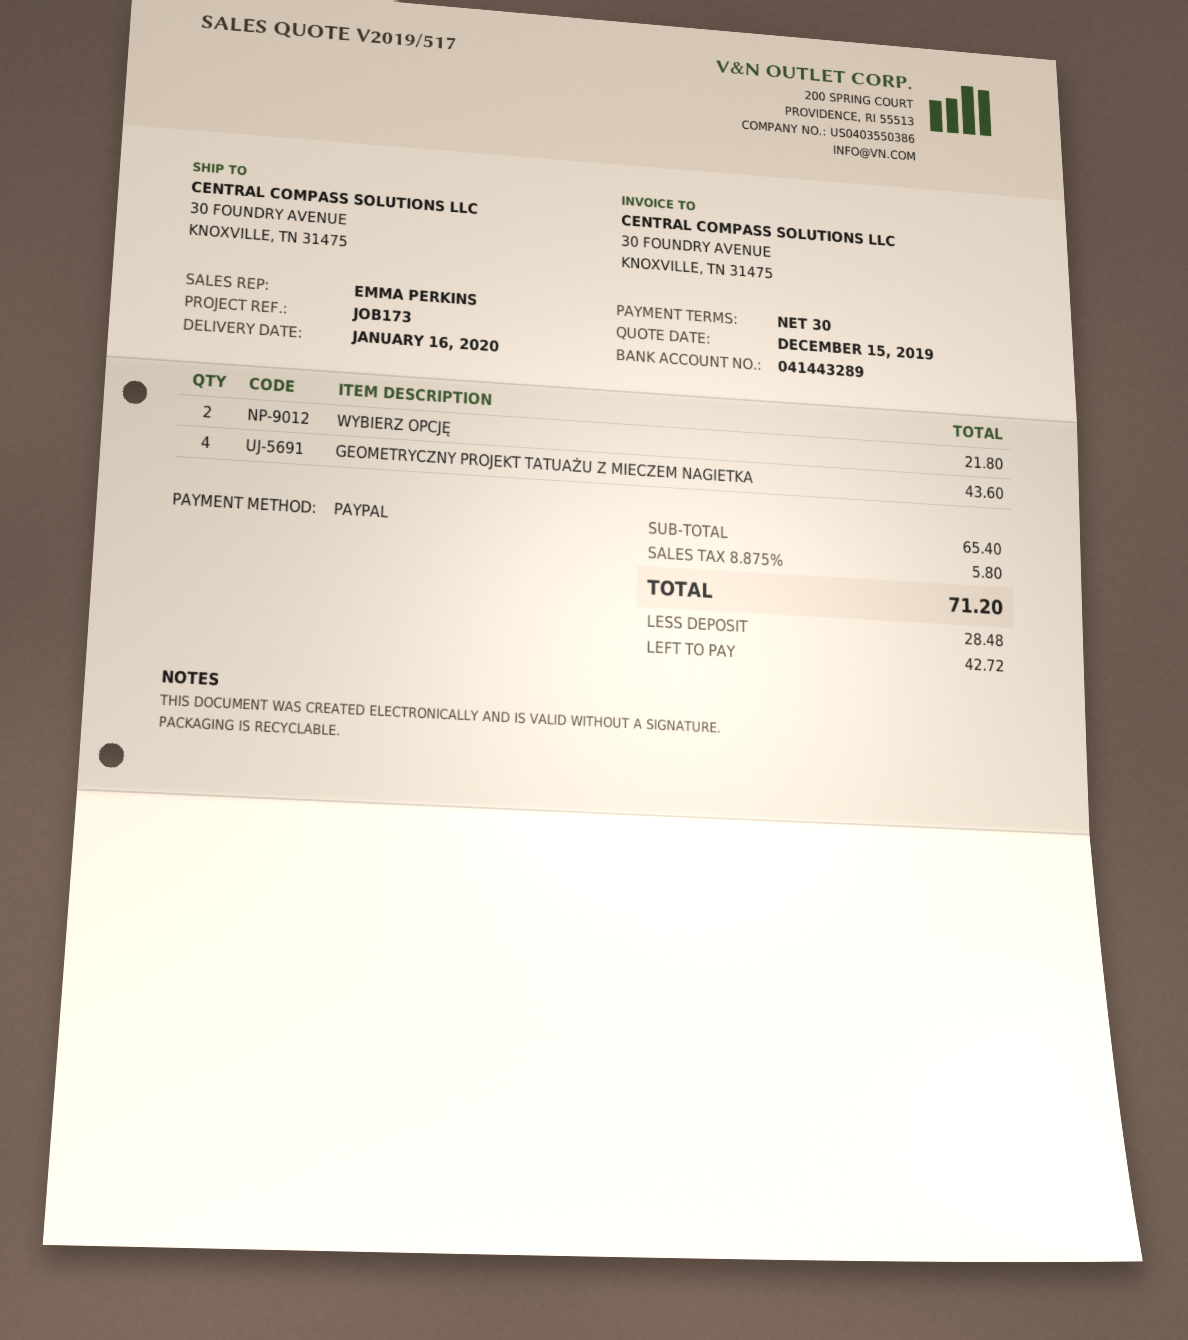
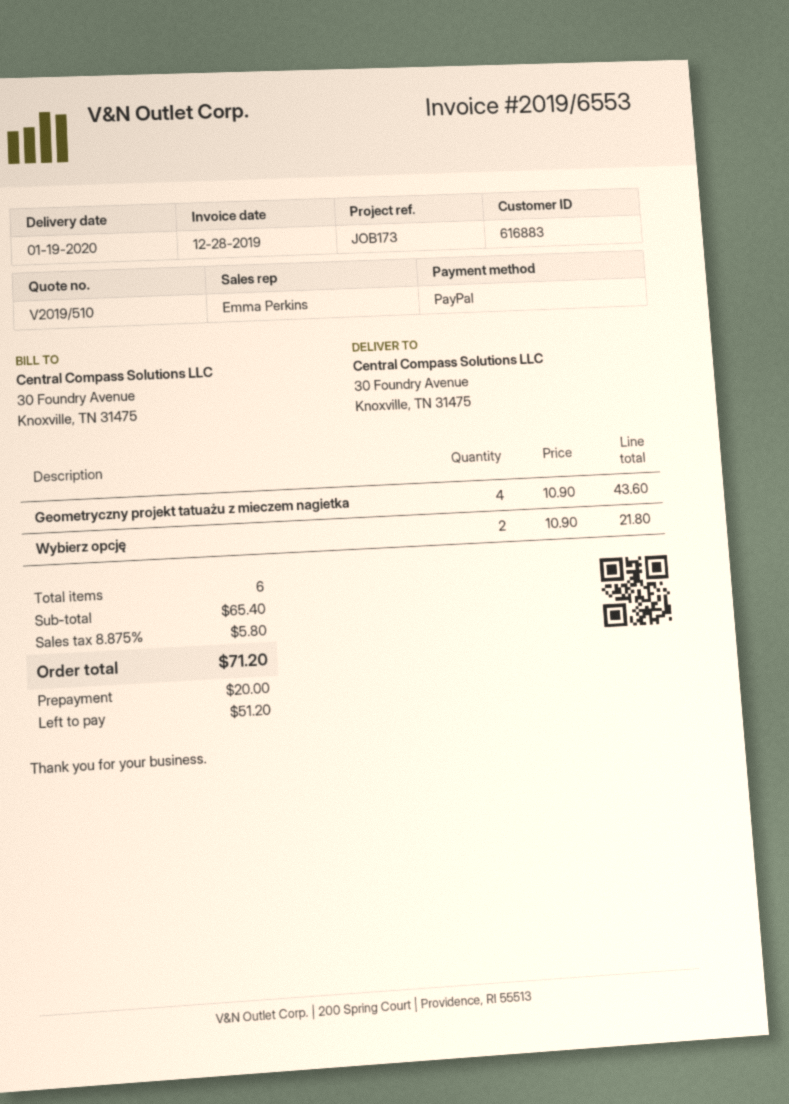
quote number: V2019/517 -> V2019/510
delivery date: 2020-01-16 -> 2020-01-19
deposit: 28.48 -> 20.00
balance: 42.72 -> 51.20

